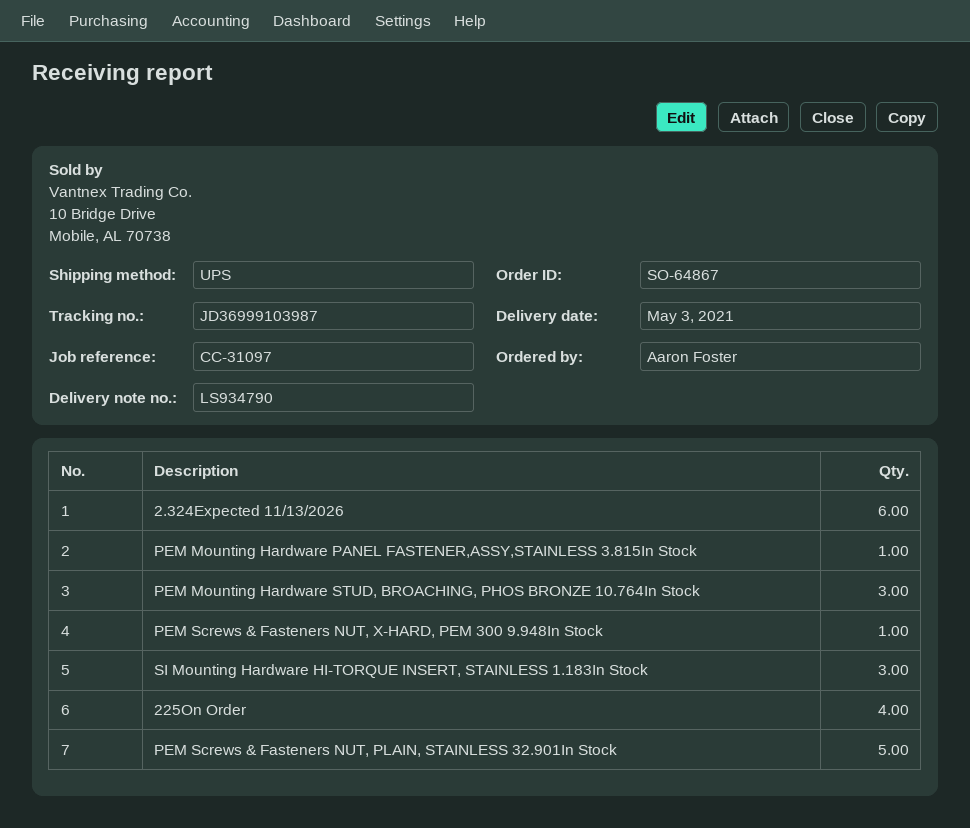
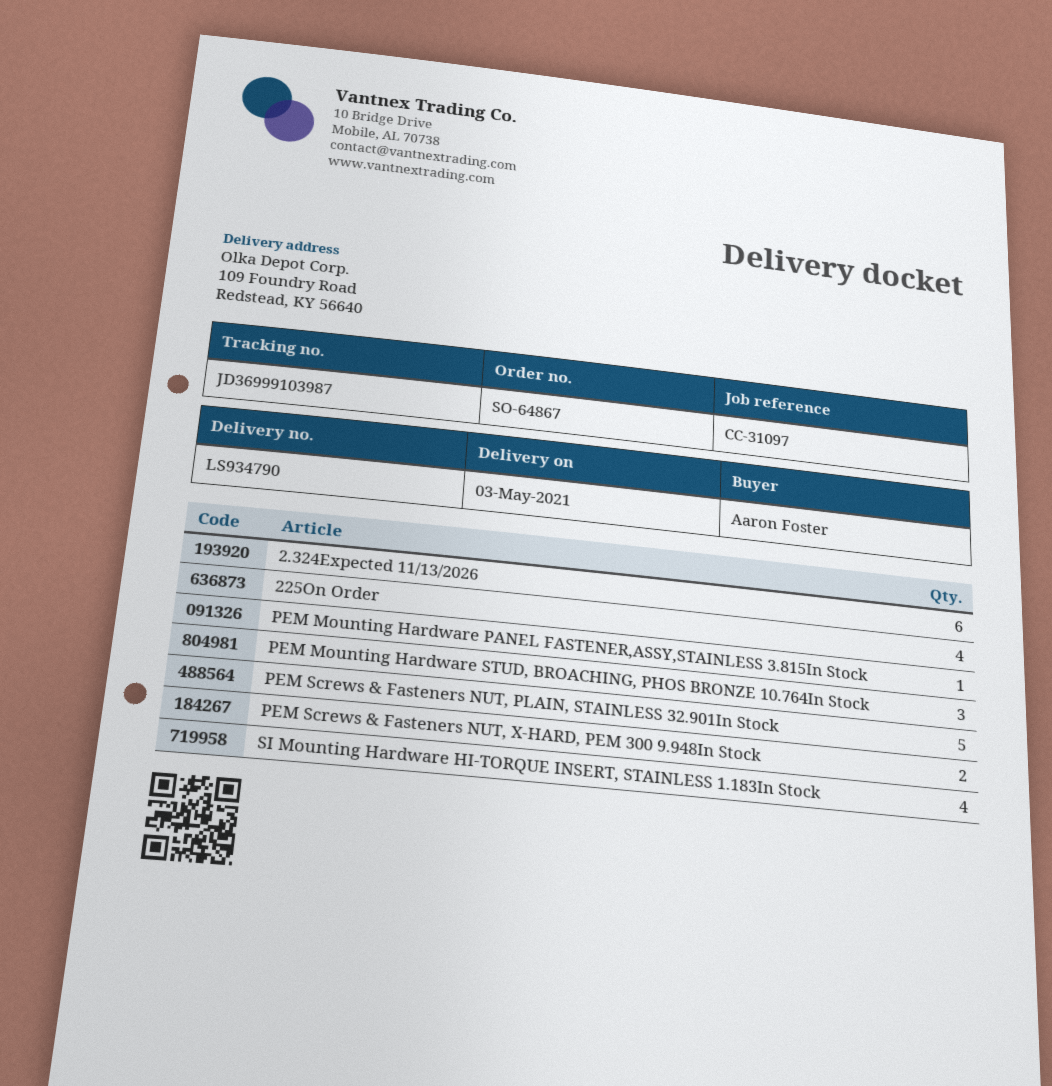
PEM Screws & Fasteners NUT, X-HARD, PEM 300 9.948In Stock: 1 -> 2
SI Mounting Hardware HI-TORQUE INSERT, STAINLESS 1.183In Stock: 3 -> 4

